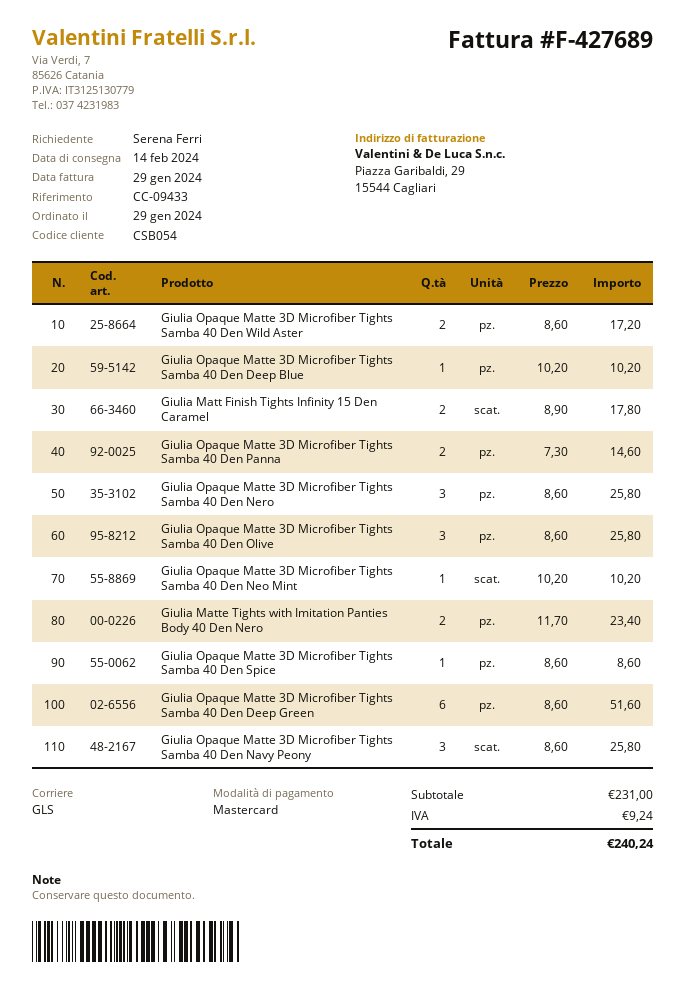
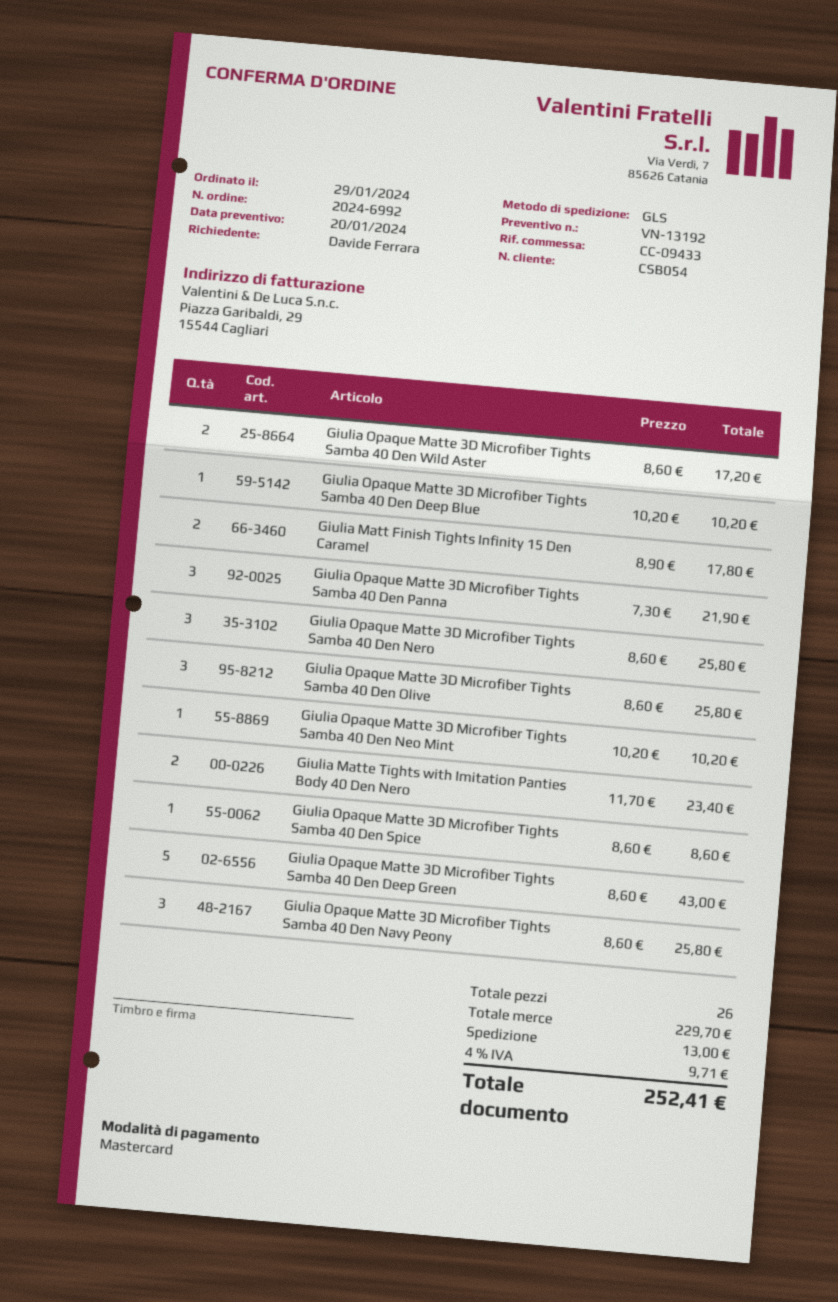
ordered by: Serena Ferri -> Davide Ferrara
Giulia Opaque Matte 3D Microfiber Tights Samba 40 Den Panna: 2 x 7.30 = 14.60 -> 3 x 7.30 = 21.90
Giulia Opaque Matte 3D Microfiber Tights Samba 40 Den Deep Green: 6 x 8.60 = 51.60 -> 5 x 8.60 = 43.00
subtotal: 231.00 -> 229.70
shipping: none -> 13.00
tax: 9.24 -> 9.71
total: 240.24 -> 252.41

